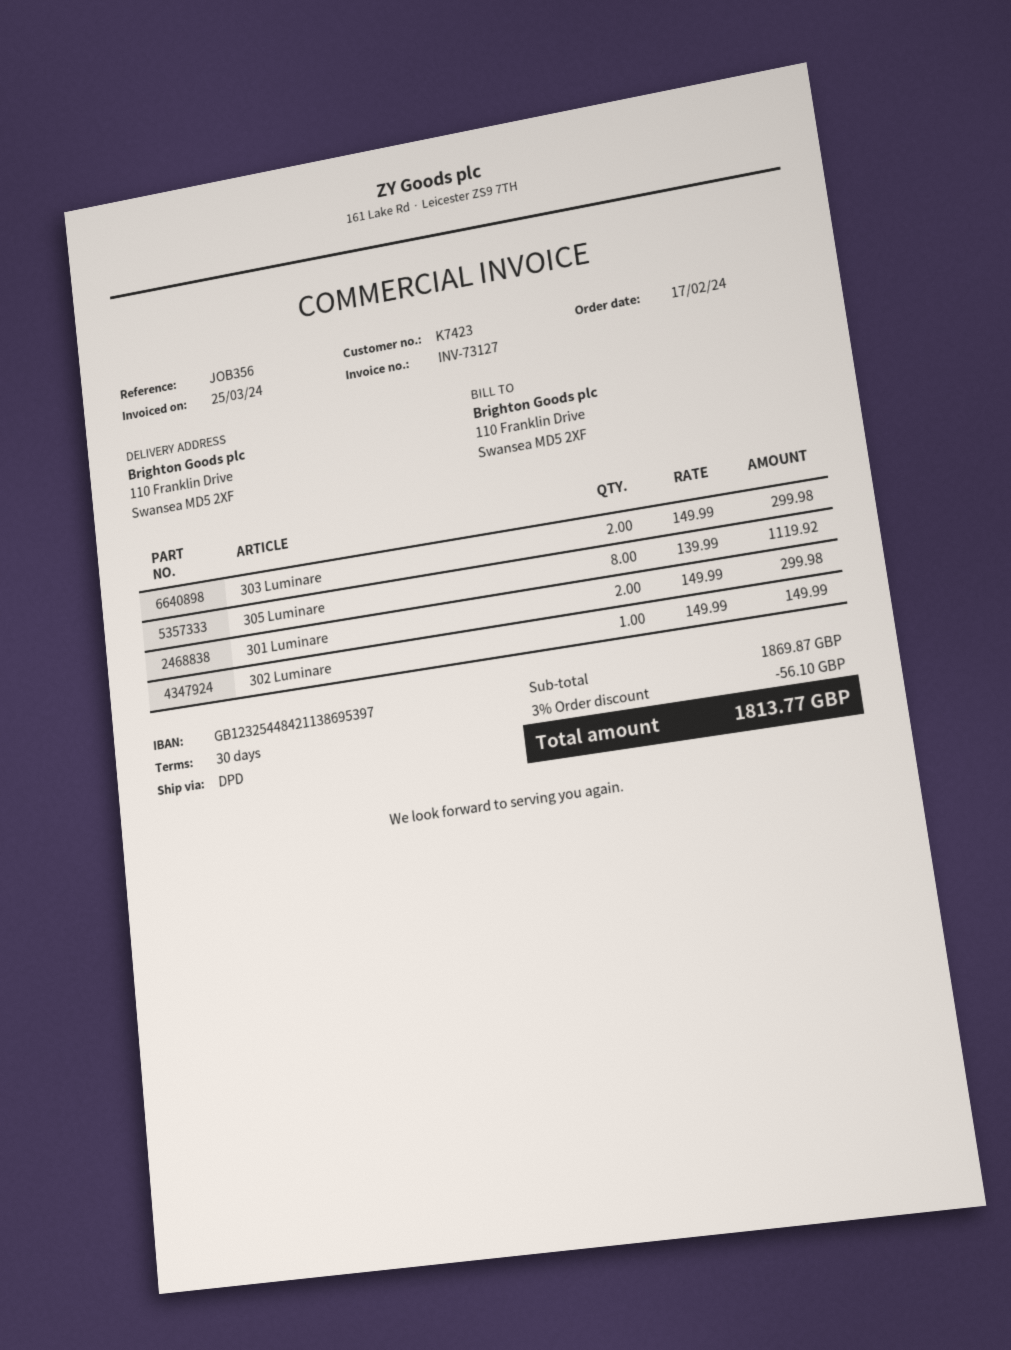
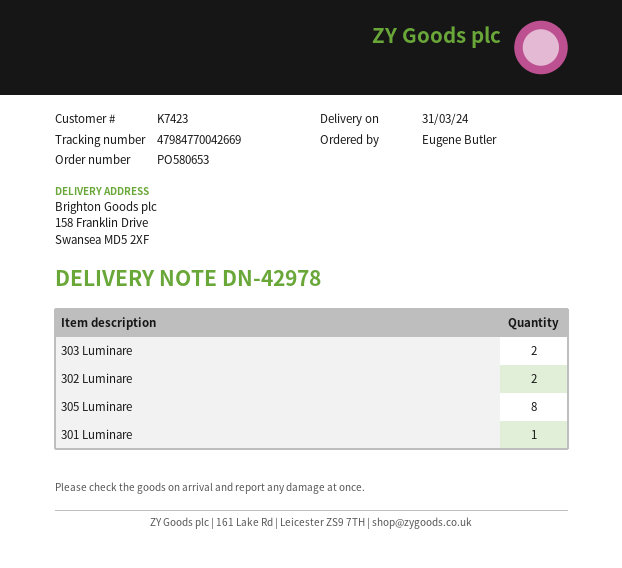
ship to: 110 Franklin Drive, Swansea MD5 2XF -> 158 Franklin Drive, Swansea MD5 2XF
301 Luminare: 2 -> 1
302 Luminare: 1 -> 2

